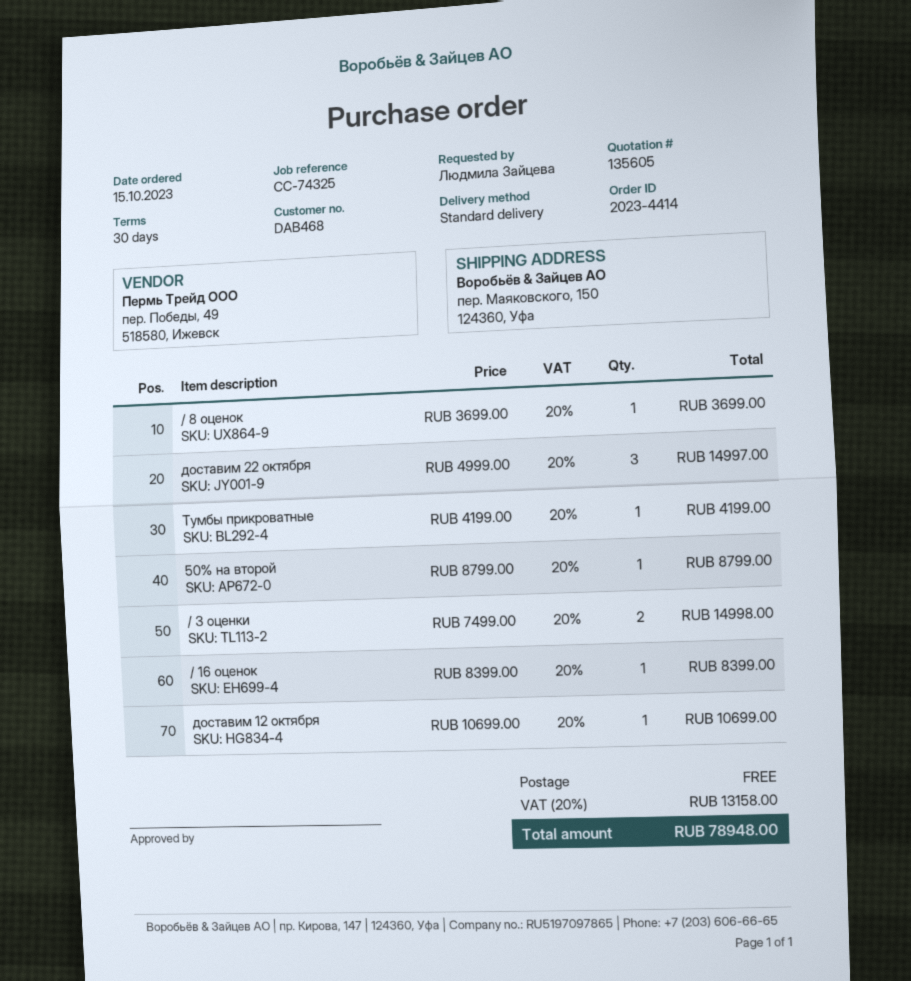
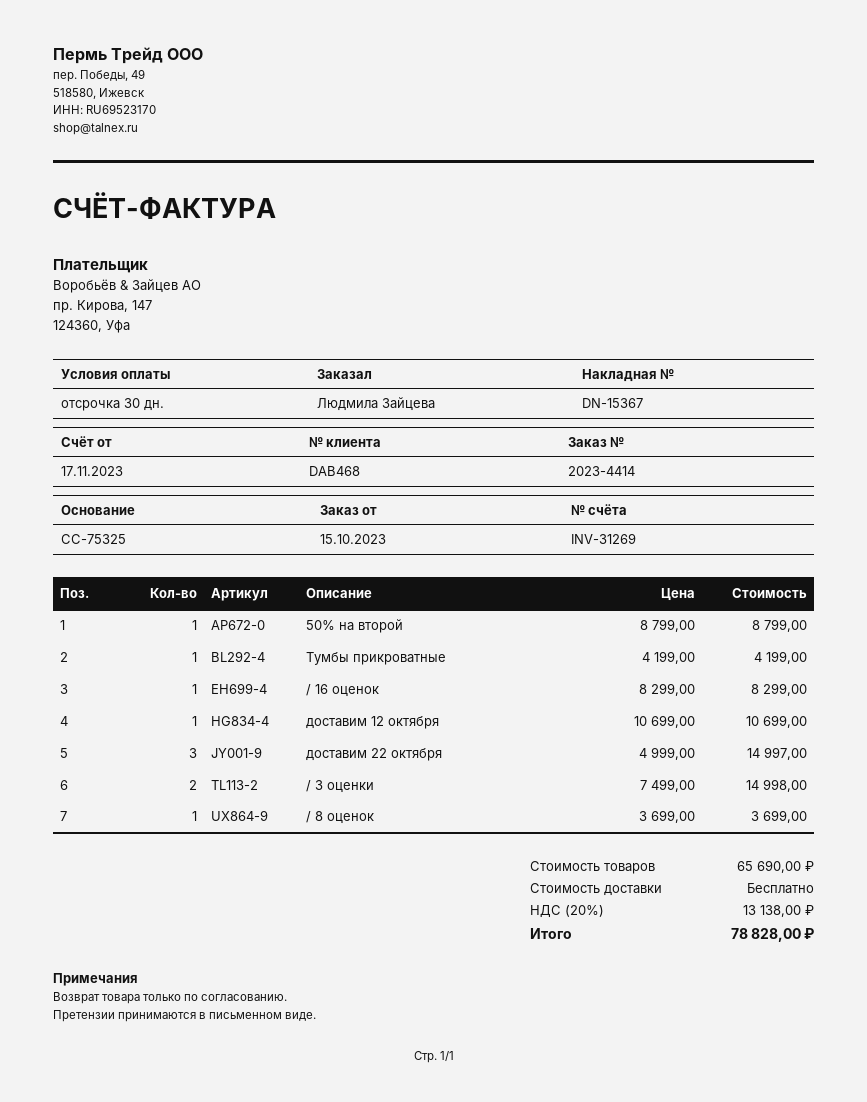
reference: CC-74325 -> CC-75325
/ 16 оценок: 1 x 8399.00 = 8399.00 -> 1 x 8299.00 = 8299.00
tax: 20% = 13158.00 -> 20% = 13138.00
total: 78948.00 -> 78828.00

